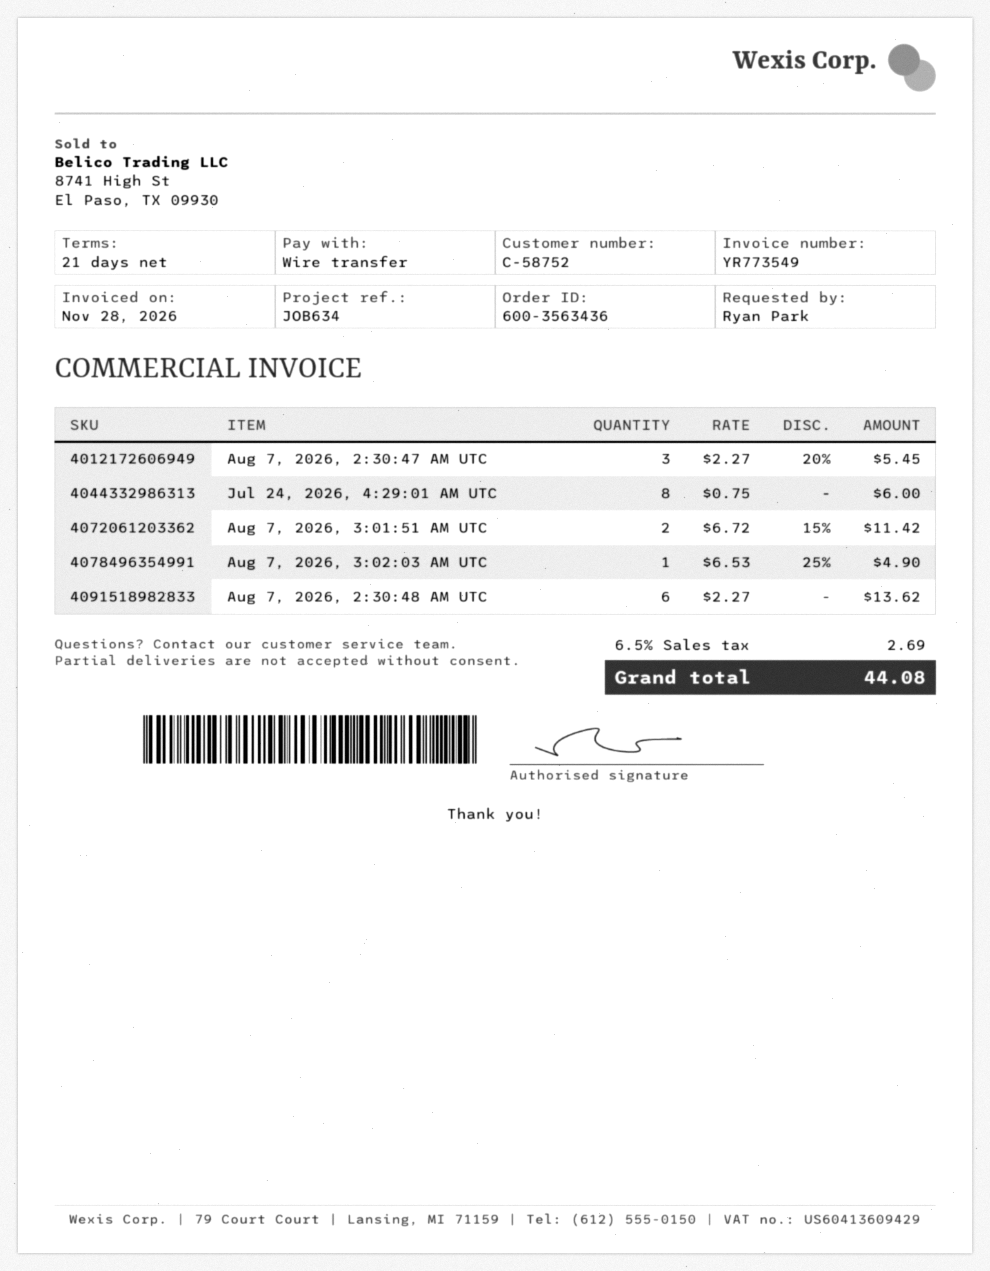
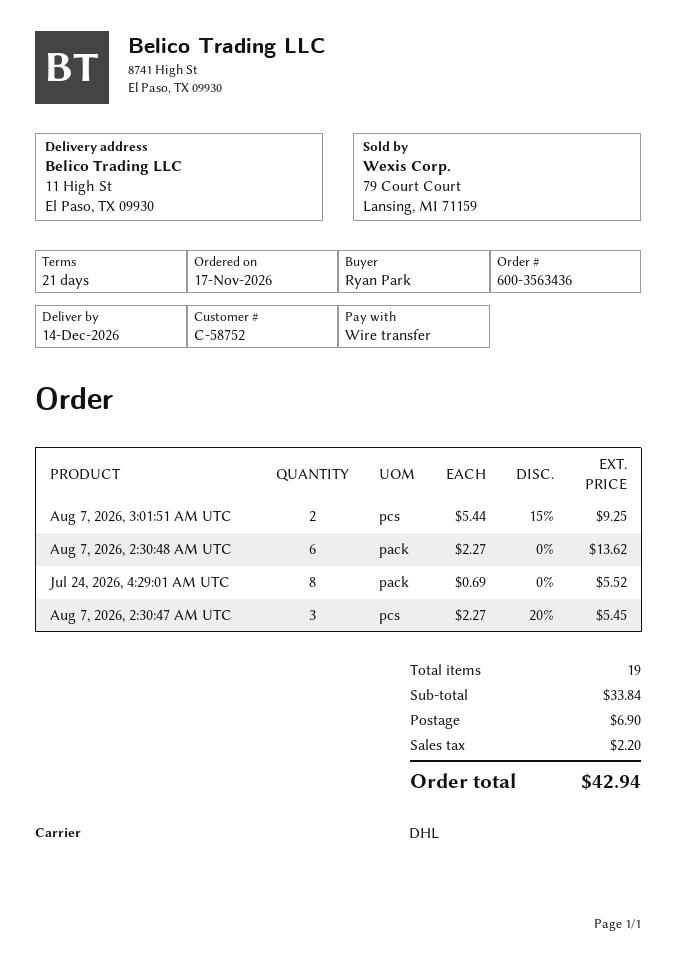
Jul 24, 2026, 4:29:01 AM UTC: 8 x 0.75 = 6.00 -> 8 x 0.69 = 5.52
Aug 7, 2026, 3:01:51 AM UTC: 2 x 6.72 - 15% = 11.42 -> 2 x 5.44 - 15% = 9.25
Aug 7, 2026, 3:02:03 AM UTC: 1 x 6.53 - 25% = 4.90 -> none
shipping: none -> 6.90
tax: 2.69 -> 2.20
total: 44.08 -> 42.94

